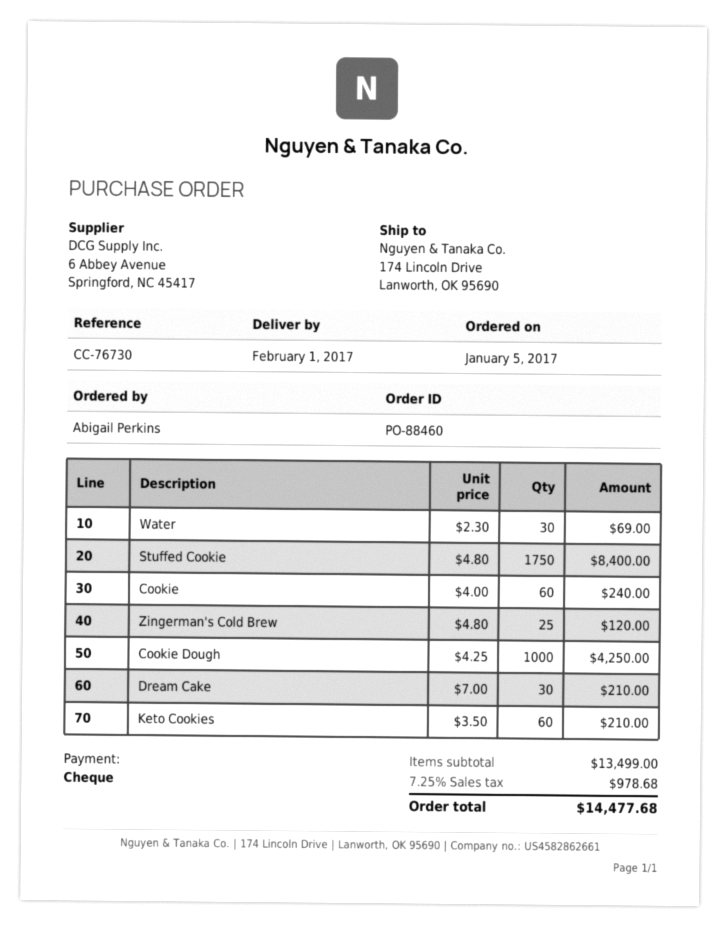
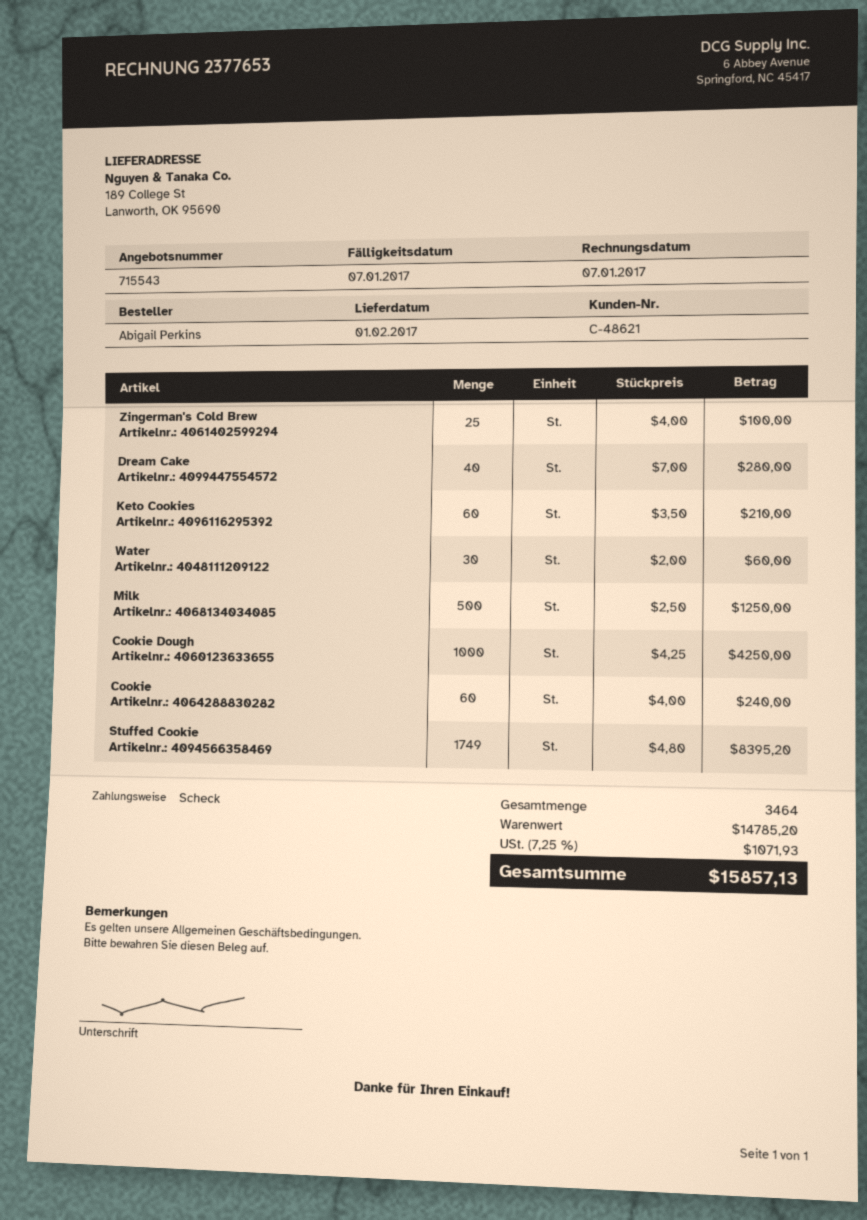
ship to: 174 Lincoln Drive, Lanworth, OK 95690 -> 189 College St, Lanworth, OK 95690
Water: 30 x 2.30 = 69.00 -> 30 x 2.00 = 60.00
Stuffed Cookie: 1750 x 4.80 = 8400.00 -> 1749 x 4.80 = 8395.20
Zingerman's Cold Brew: 25 x 4.80 = 120.00 -> 25 x 4.00 = 100.00
Dream Cake: 30 x 7.00 = 210.00 -> 40 x 7.00 = 280.00
Milk: none -> 500 x 2.50 = 1250.00
subtotal: 13499.00 -> 14785.20
tax: 7.25% = 978.68 -> 7.25% = 1071.93
total: 14477.68 -> 15857.13

